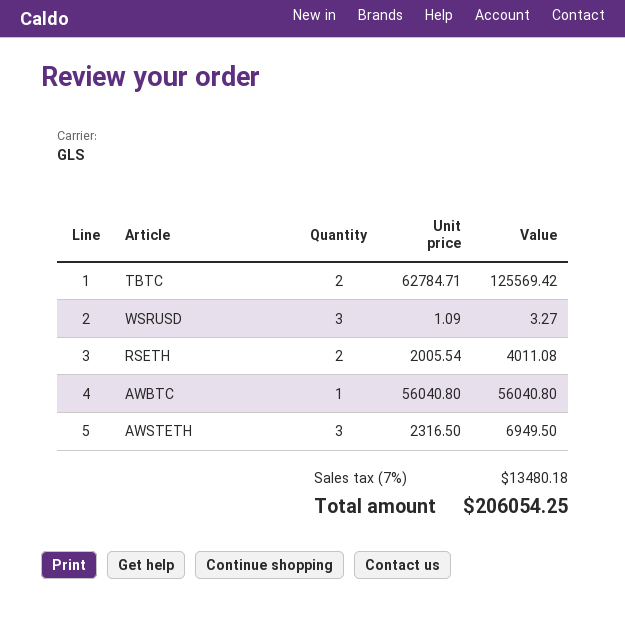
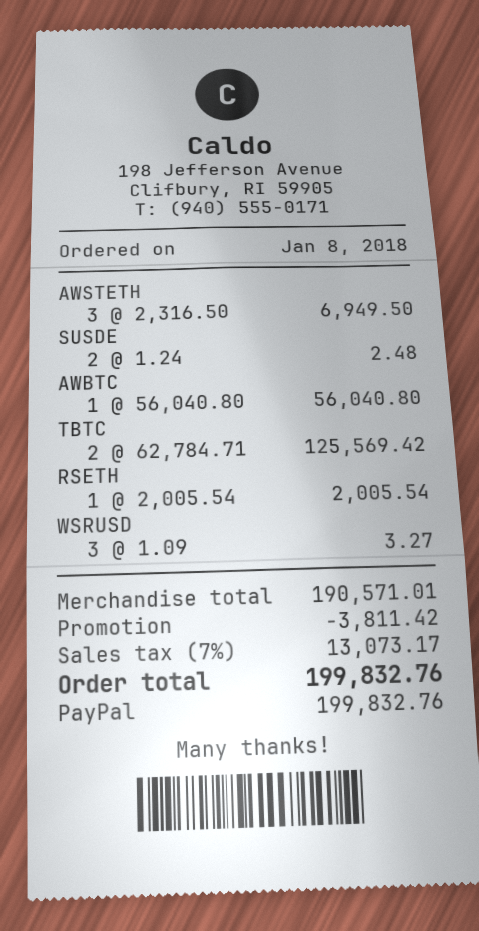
RSETH: 2 x 2005.54 = 4011.08 -> 1 x 2005.54 = 2005.54
SUSDE: none -> 2 x 1.24 = 2.48
discount: none -> 3811.42
tax: 7% = 13480.18 -> 7% = 13073.17
total: 206054.25 -> 199832.76

